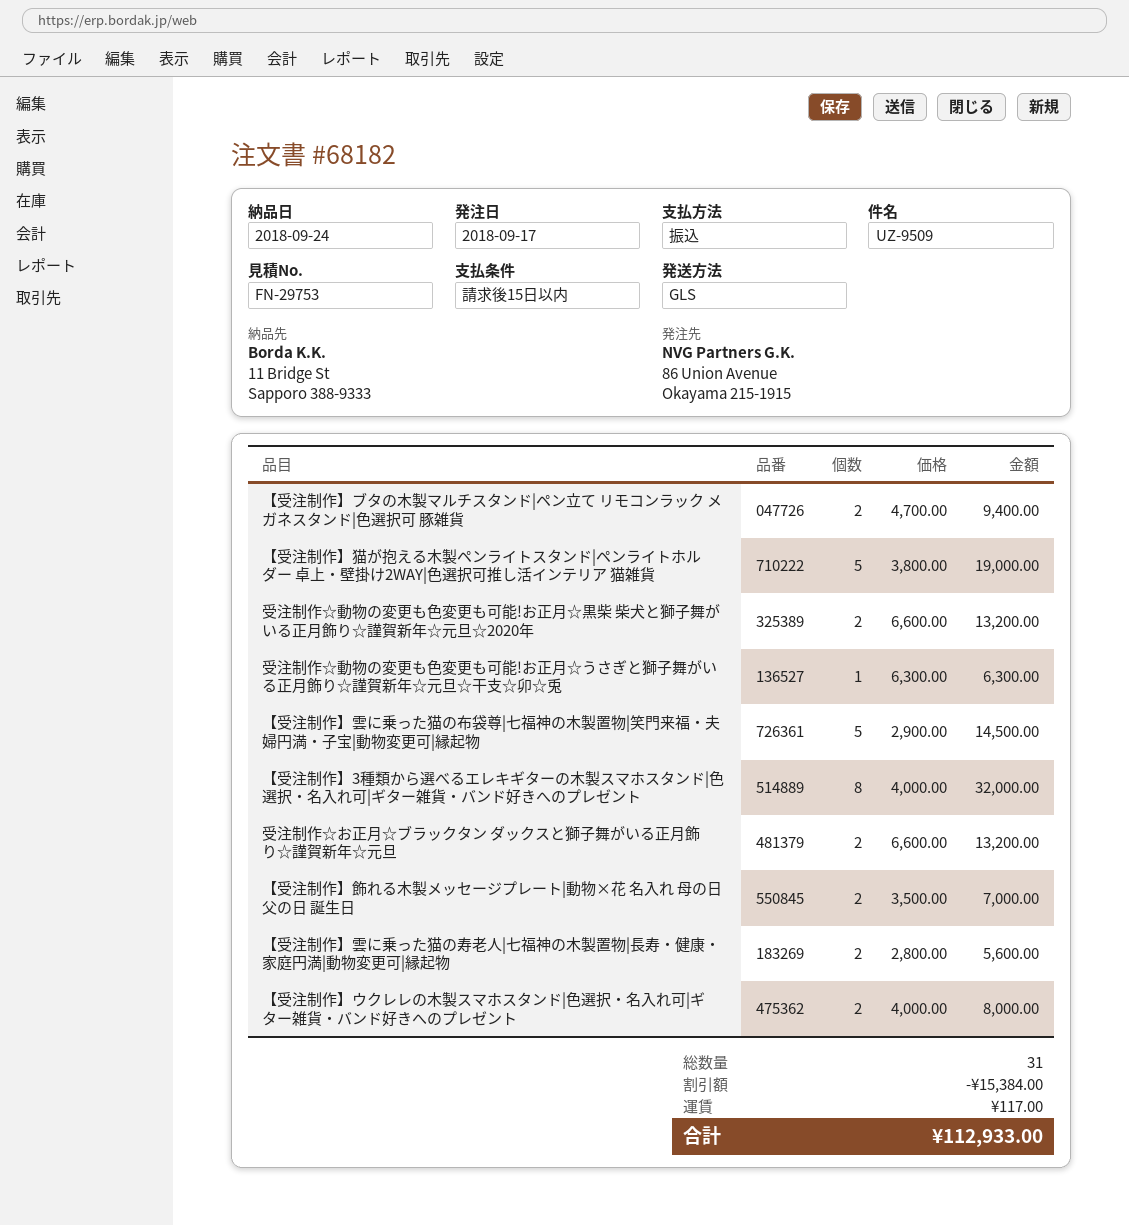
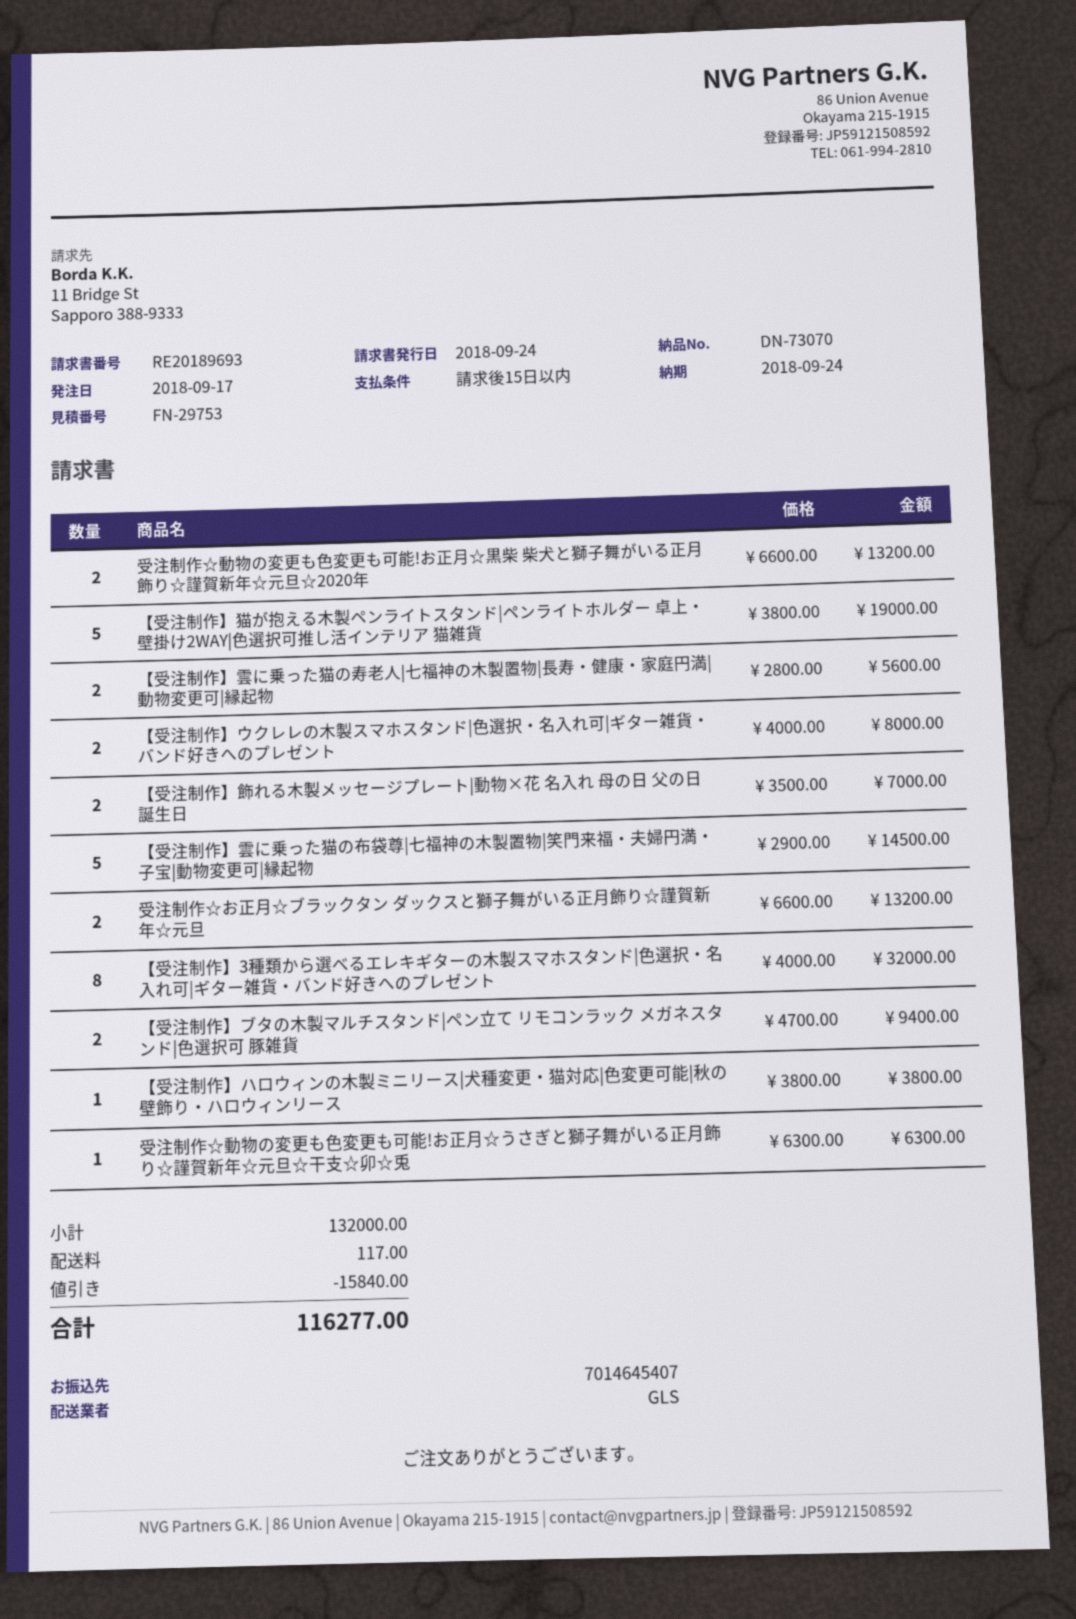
【受注制作】ハロウィンの木製ミニリース|犬種変更・猫対応|色変更可能|秋の壁飾り・ハロウィンリース: none -> 1 x 3800.00 = 3800.00
discount: 15384.00 -> 15840.00
total: 112933.00 -> 116277.00

